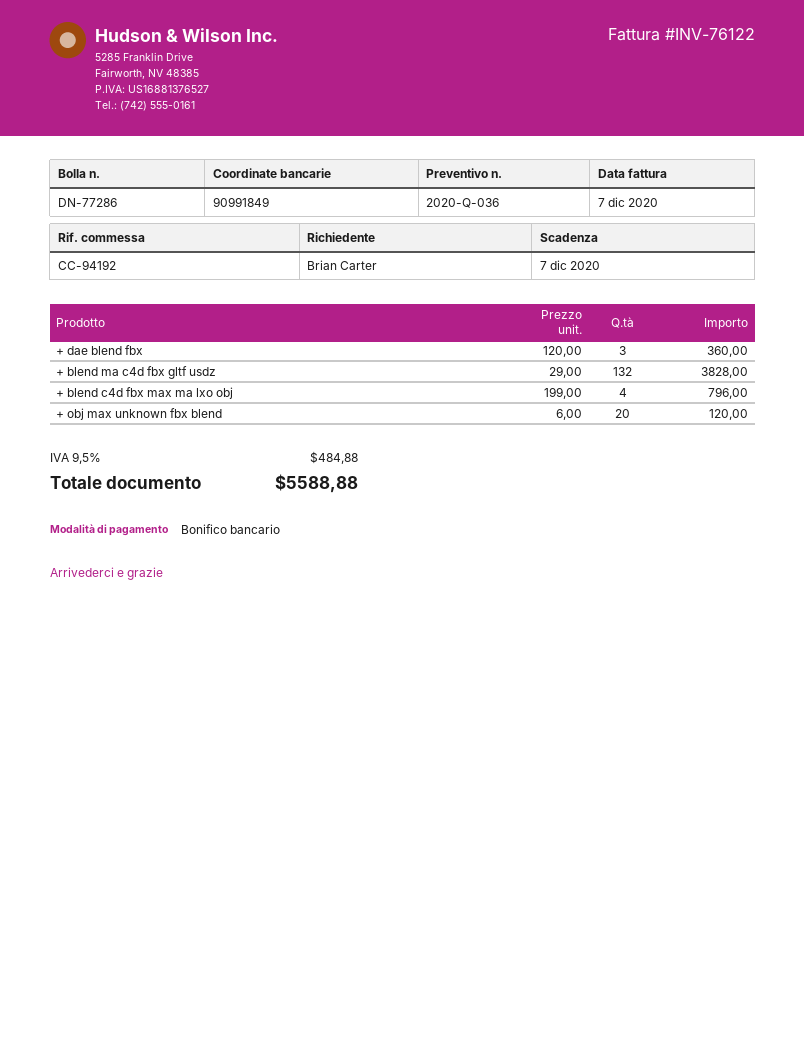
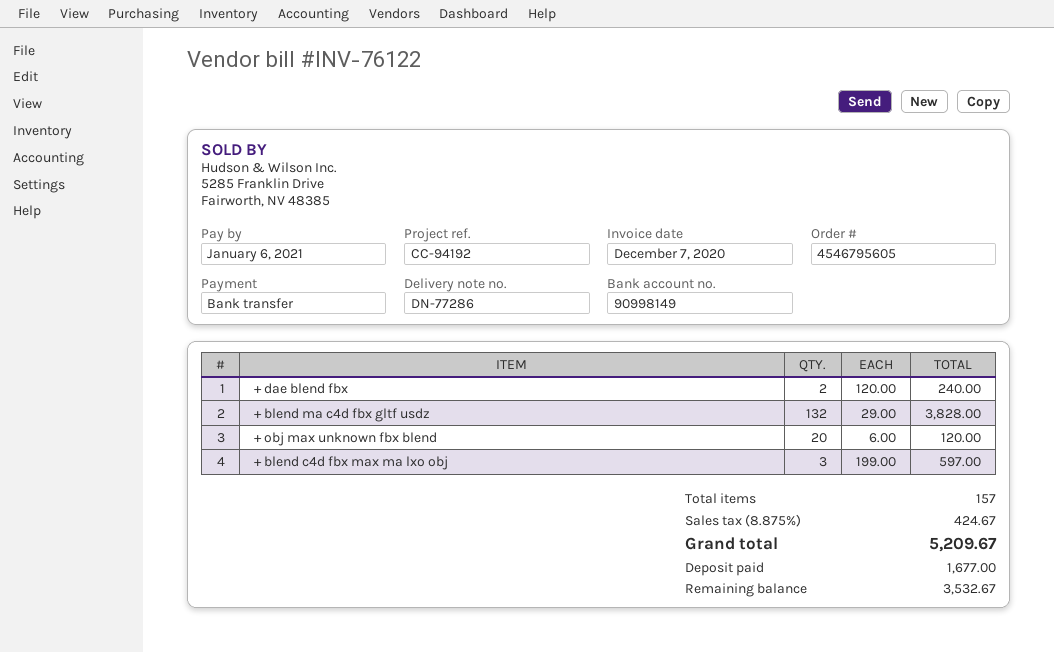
due date: 2020-12-07 -> 2021-01-06
bank account: 90991849 -> 90998149
+ dae blend fbx: 3 x 120.00 = 360.00 -> 2 x 120.00 = 240.00
+ blend c4d fbx max ma lxo obj: 4 x 199.00 = 796.00 -> 3 x 199.00 = 597.00
tax: 9.5% = 484.88 -> 8.875% = 424.67
total: 5588.88 -> 5209.67

